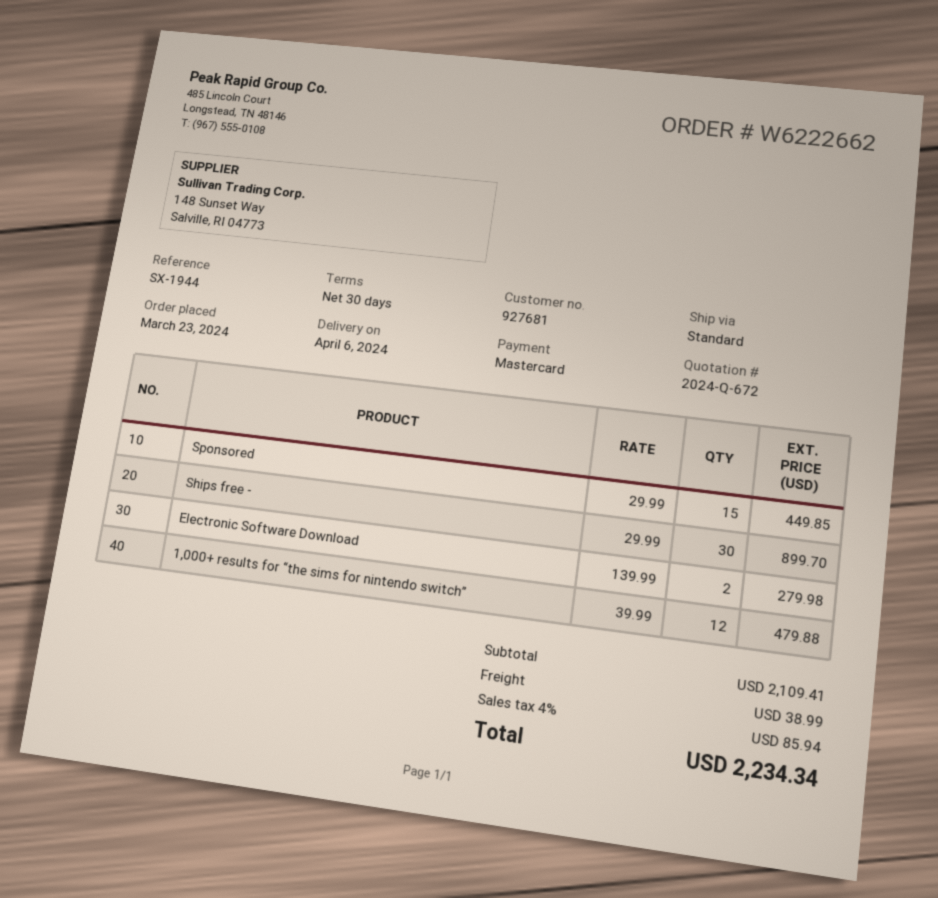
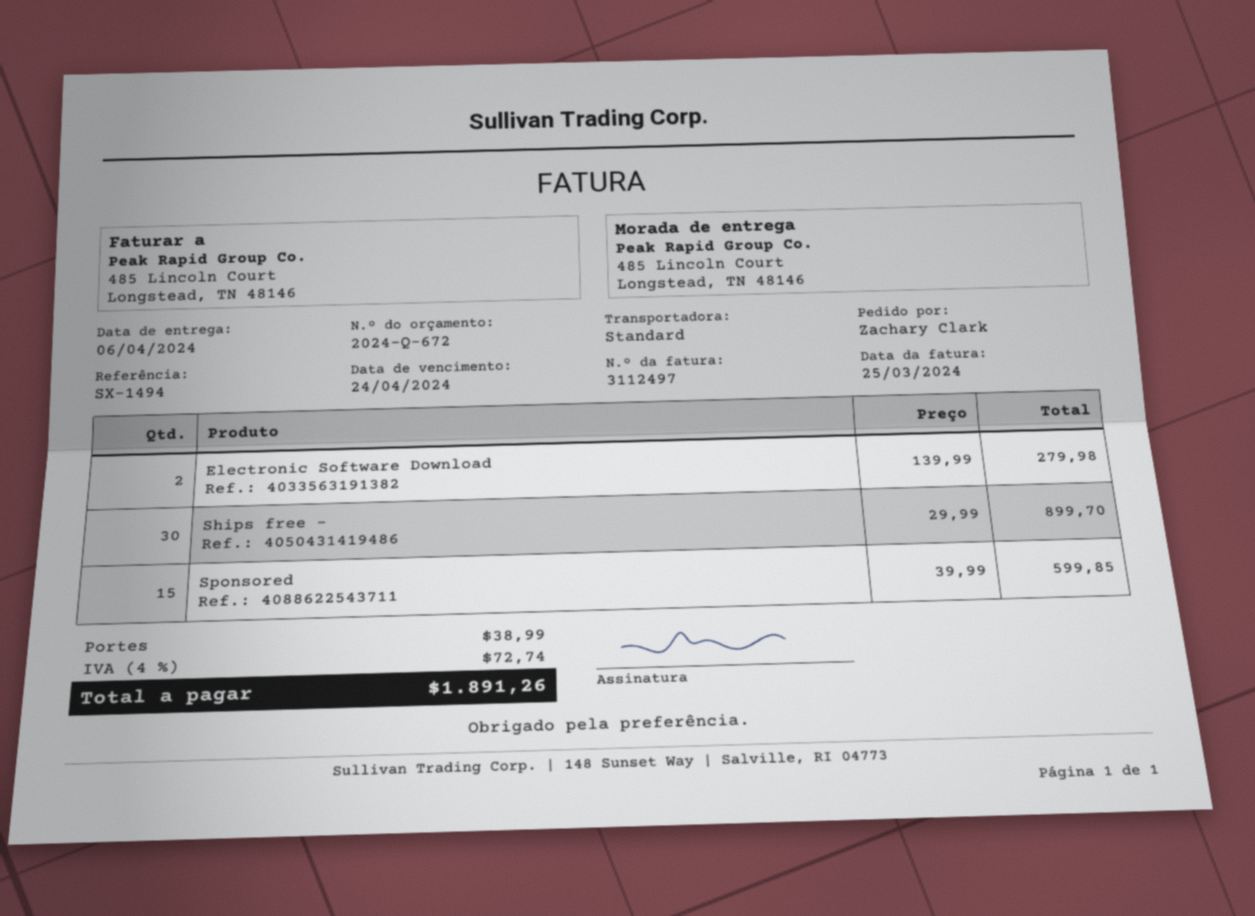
reference: SX-1944 -> SX-1494
Sponsored: 15 x 29.99 = 449.85 -> 15 x 39.99 = 599.85
1,000+ results for “the sims for nintendo switch”: 12 x 39.99 = 479.88 -> none
tax: 4% = 85.94 -> 4% = 72.74
total: 2234.34 -> 1891.26

